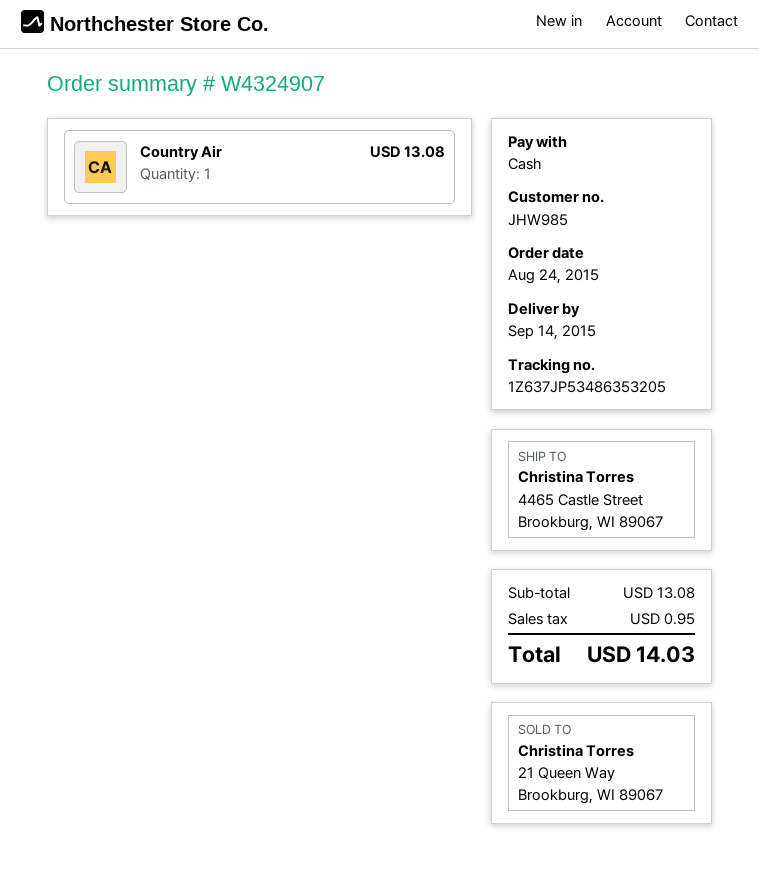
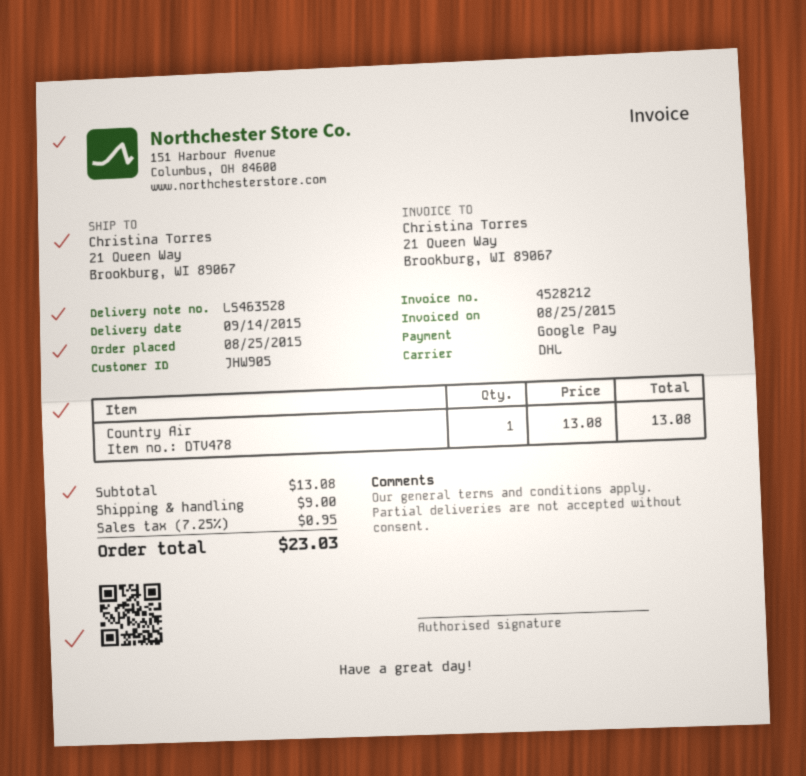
order date: 2015-08-24 -> 2015-08-25
customer number: JHW985 -> JHW905
payment method: cash -> Google Pay
ship to: 4465 Castle Street, Brookburg, WI 89067 -> 21 Queen Way, Brookburg, WI 89067
shipping: none -> 9.00
total: 14.03 -> 23.03

